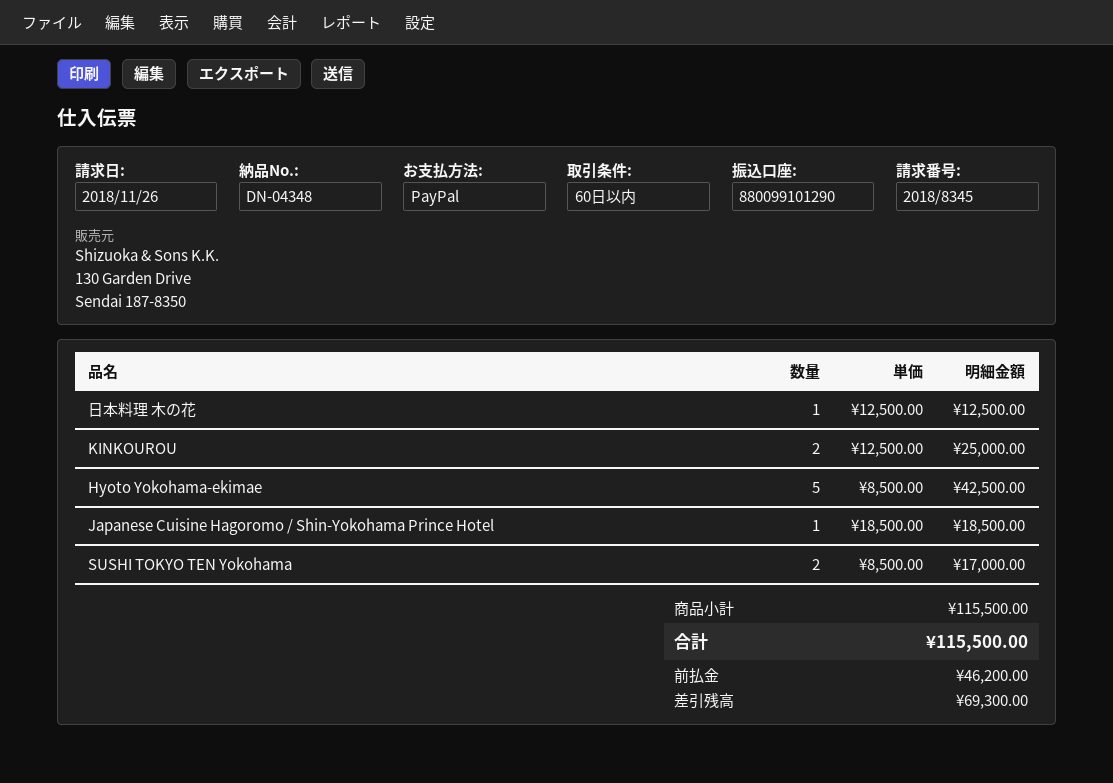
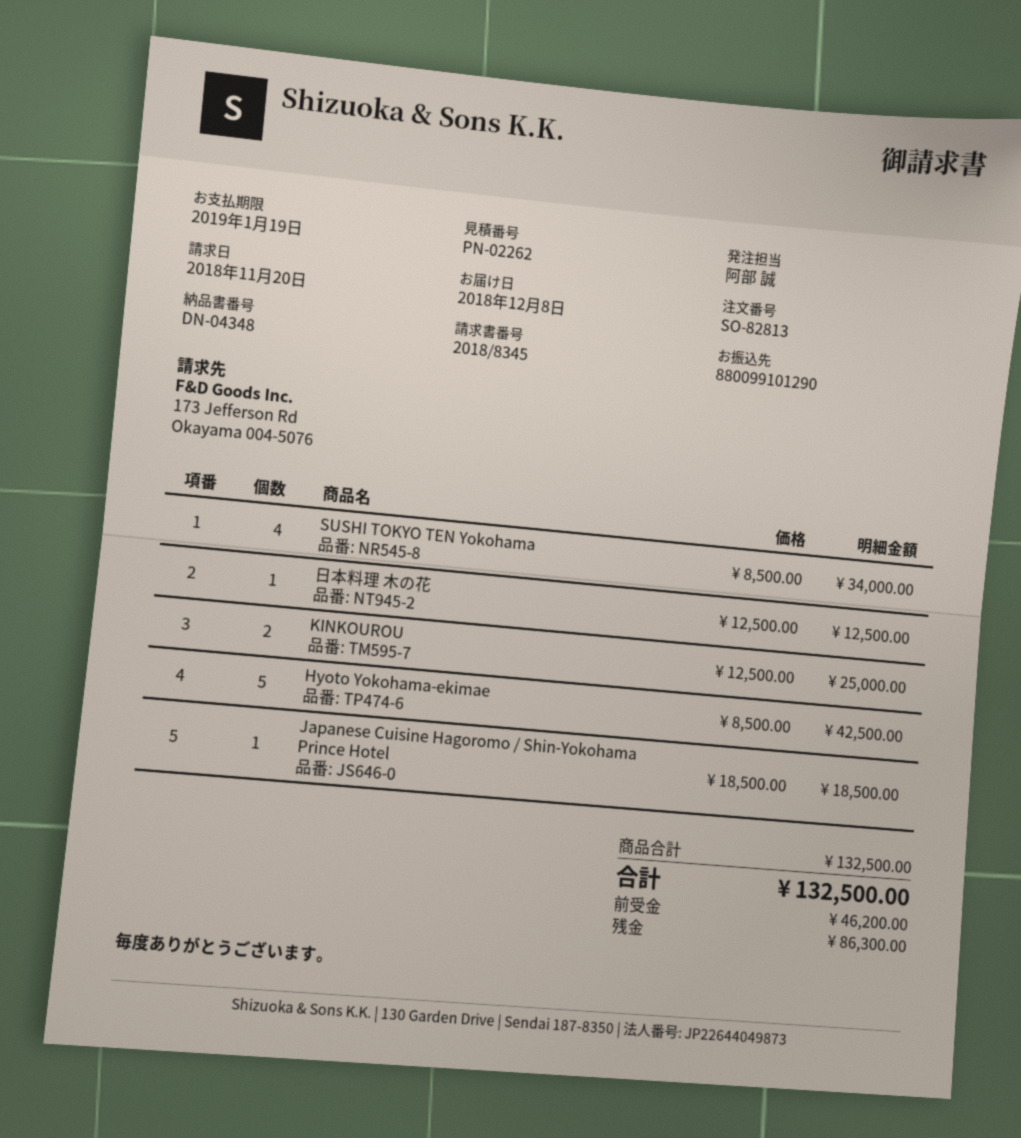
invoice date: 2018-11-26 -> 2018-11-20
SUSHI TOKYO TEN Yokohama: 2 x 8500.00 = 17000.00 -> 4 x 8500.00 = 34000.00
subtotal: 115500.00 -> 132500.00
total: 115500.00 -> 132500.00
balance: 69300.00 -> 86300.00

